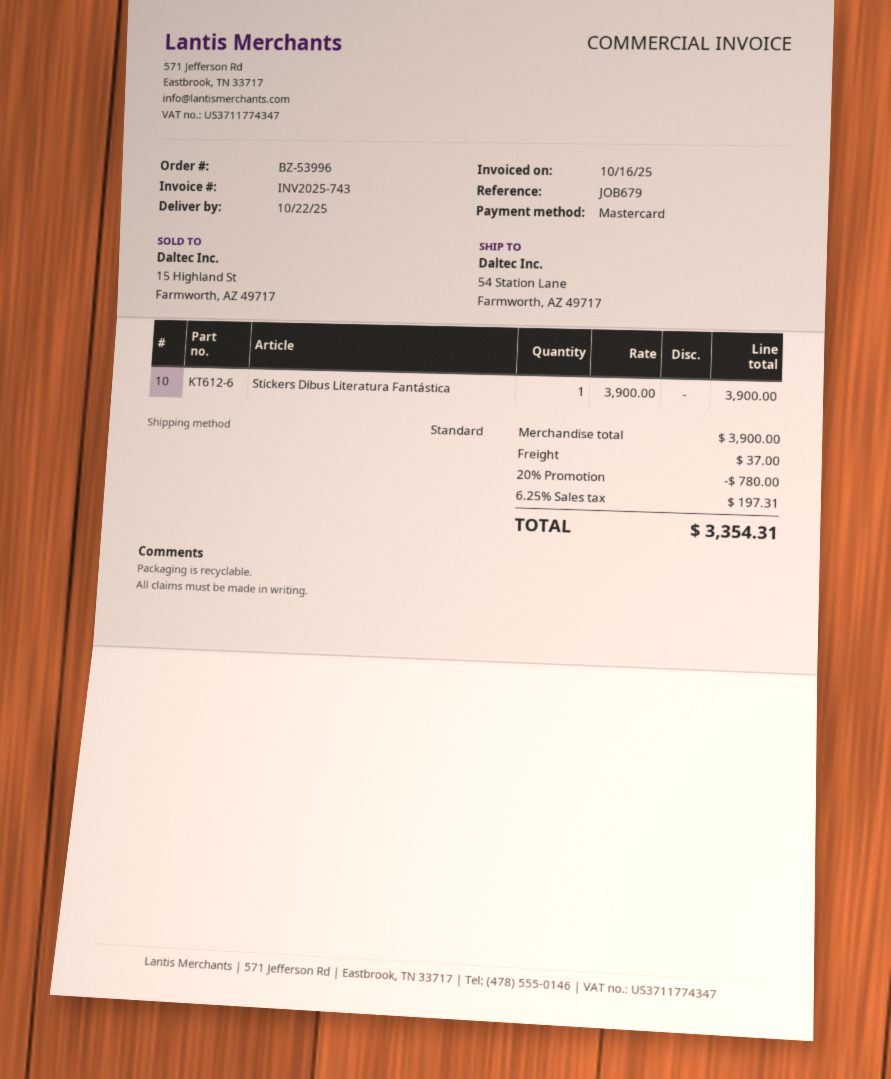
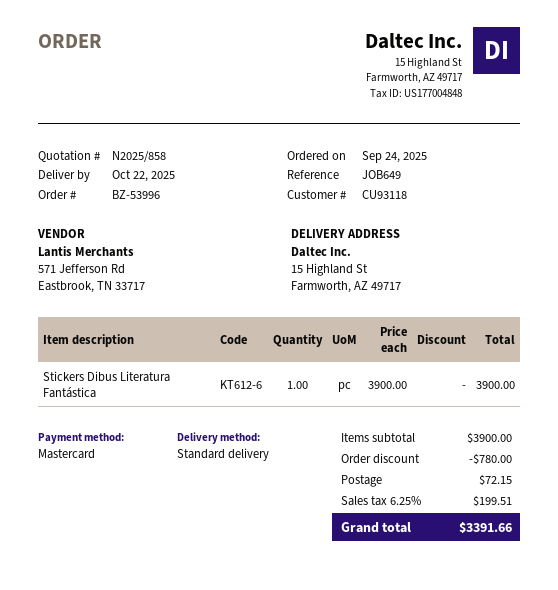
reference: JOB679 -> JOB649
ship to: 54 Station Lane, Farmworth, AZ 49717 -> 15 Highland St, Farmworth, AZ 49717
shipping: 37.00 -> 72.15
tax: 6.25% = 197.31 -> 6.25% = 199.51
total: 3354.31 -> 3391.66

